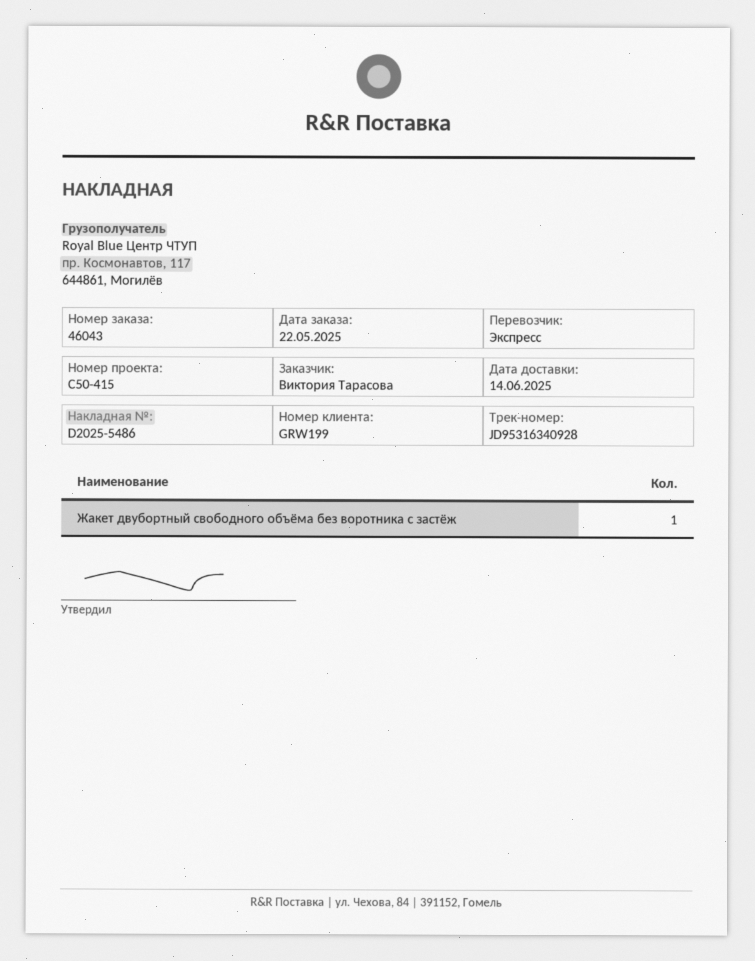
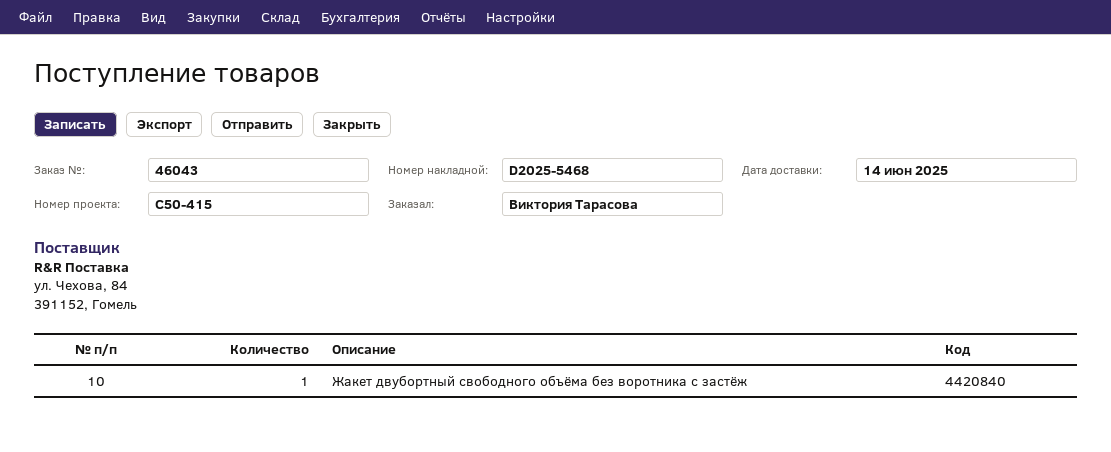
delivery note number: D2025-5486 -> D2025-5468

